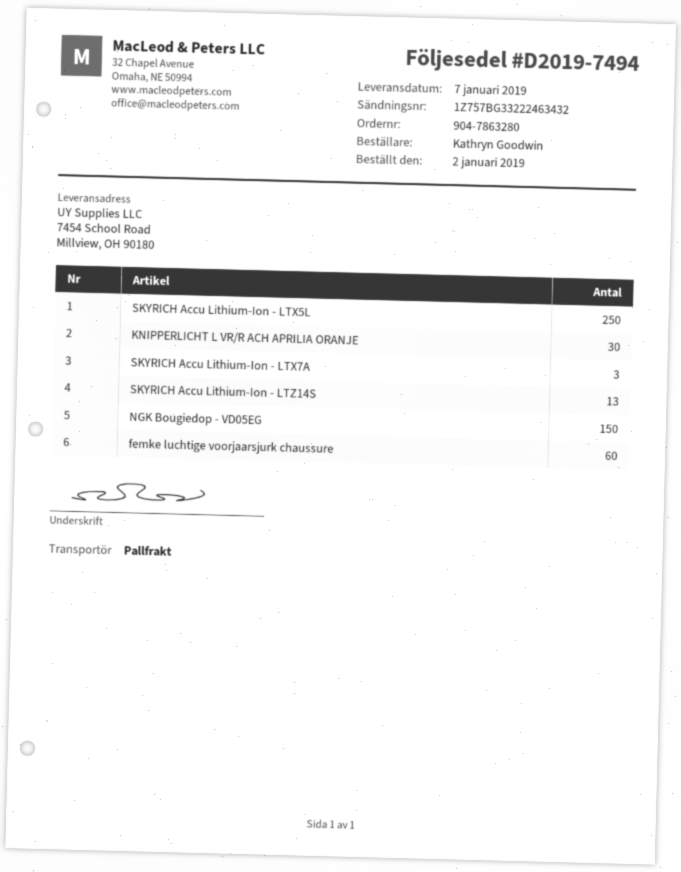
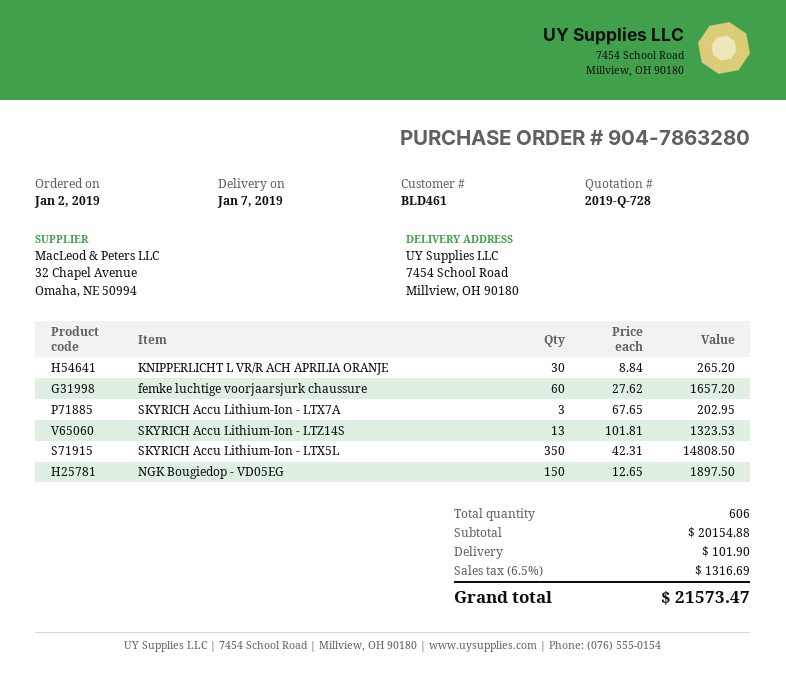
SKYRICH Accu Lithium-Ion - LTX5L: 250 -> 350

